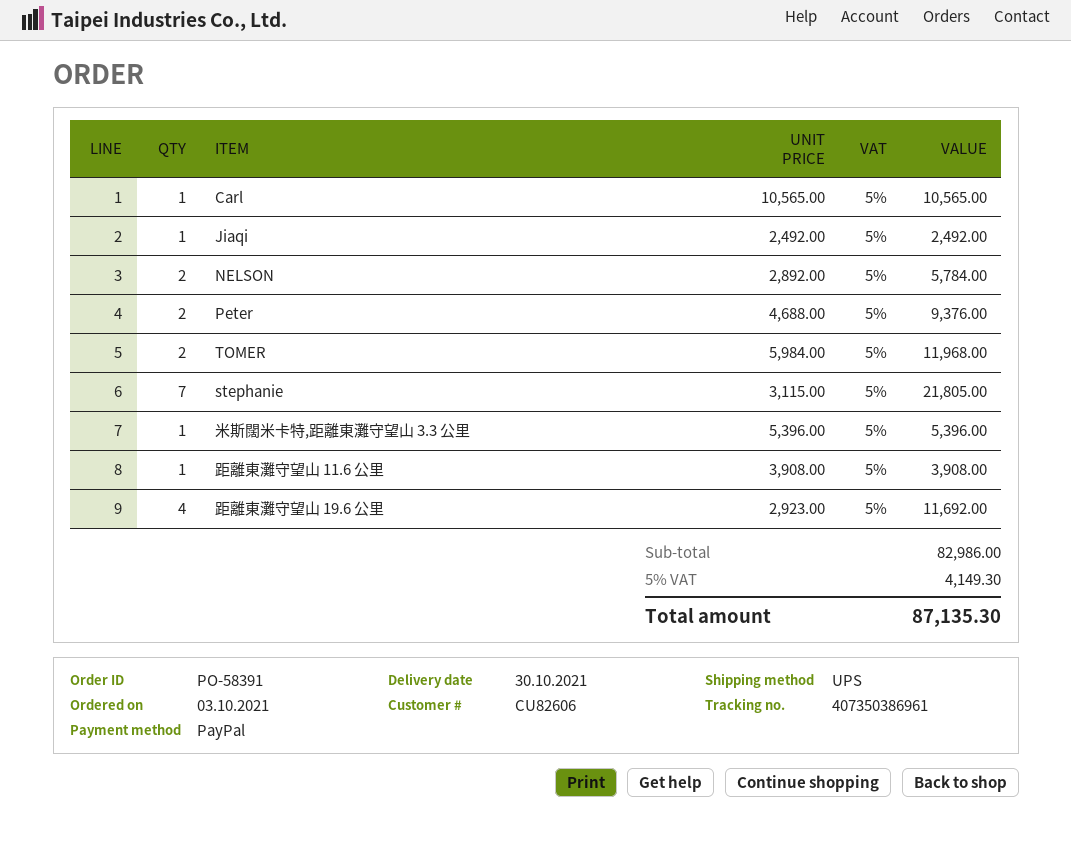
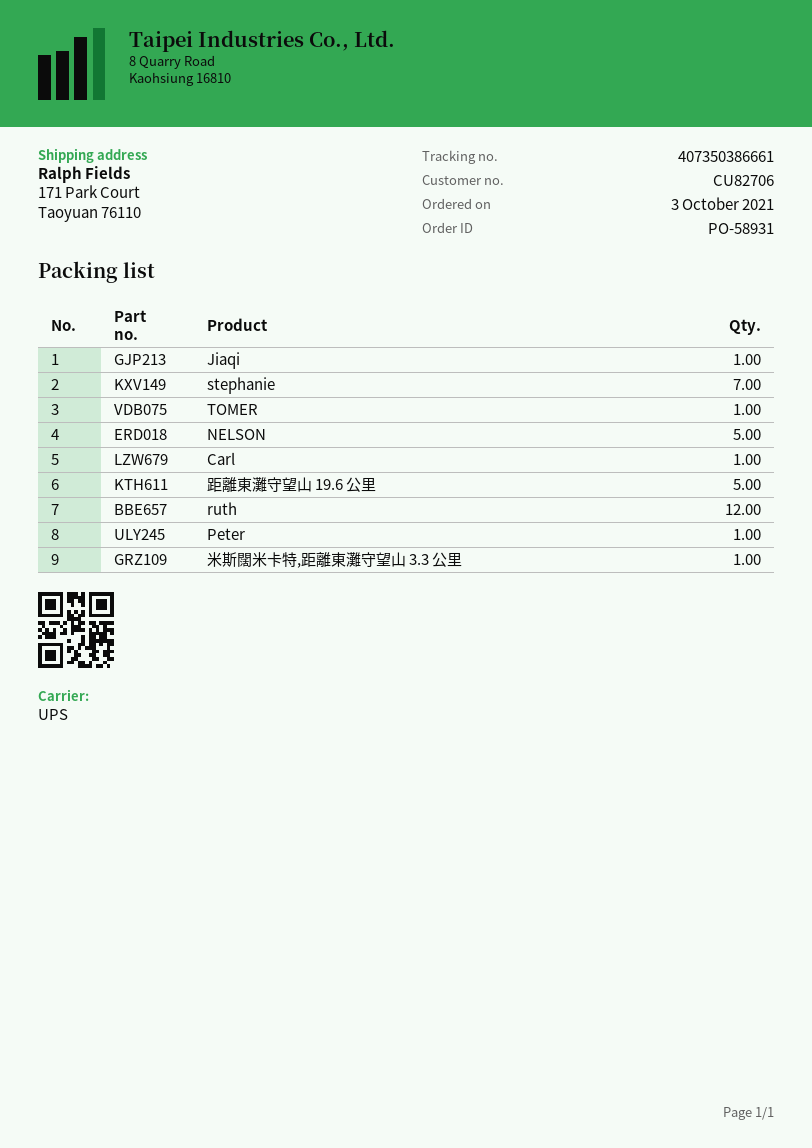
order number: PO-58391 -> PO-58931
customer number: CU82606 -> CU82706
tracking number: 407350386961 -> 407350386661
NELSON: 2 -> 5
Peter: 2 -> 1
TOMER: 2 -> 1
距離東灘守望山 11.6 公里: 1 -> none
距離東灘守望山 19.6 公里: 4 -> 5
ruth: none -> 12

